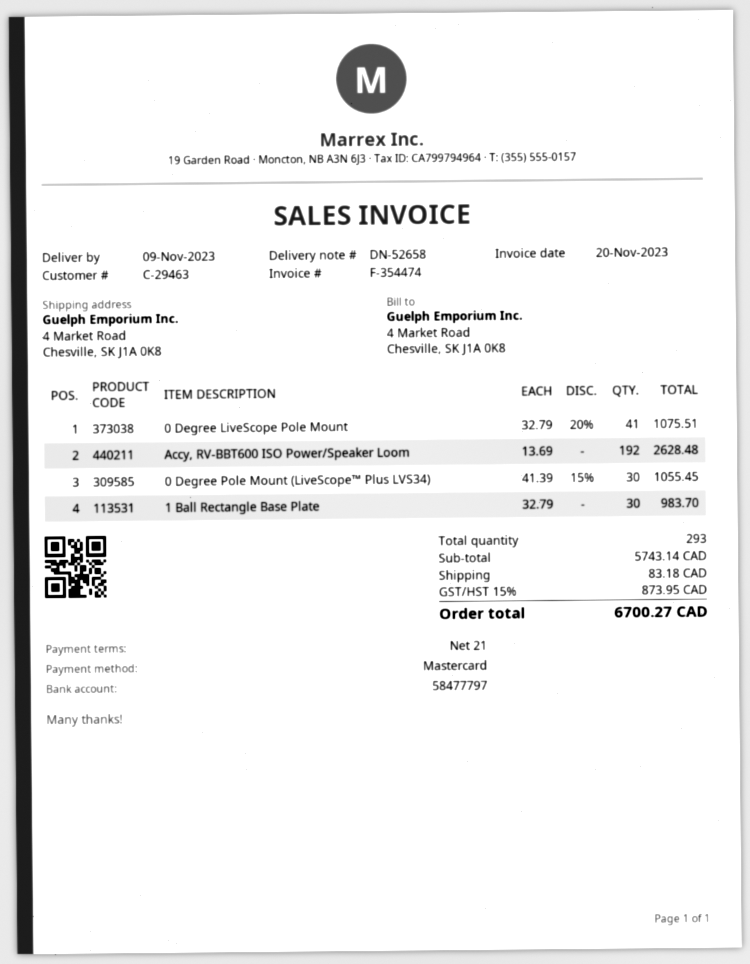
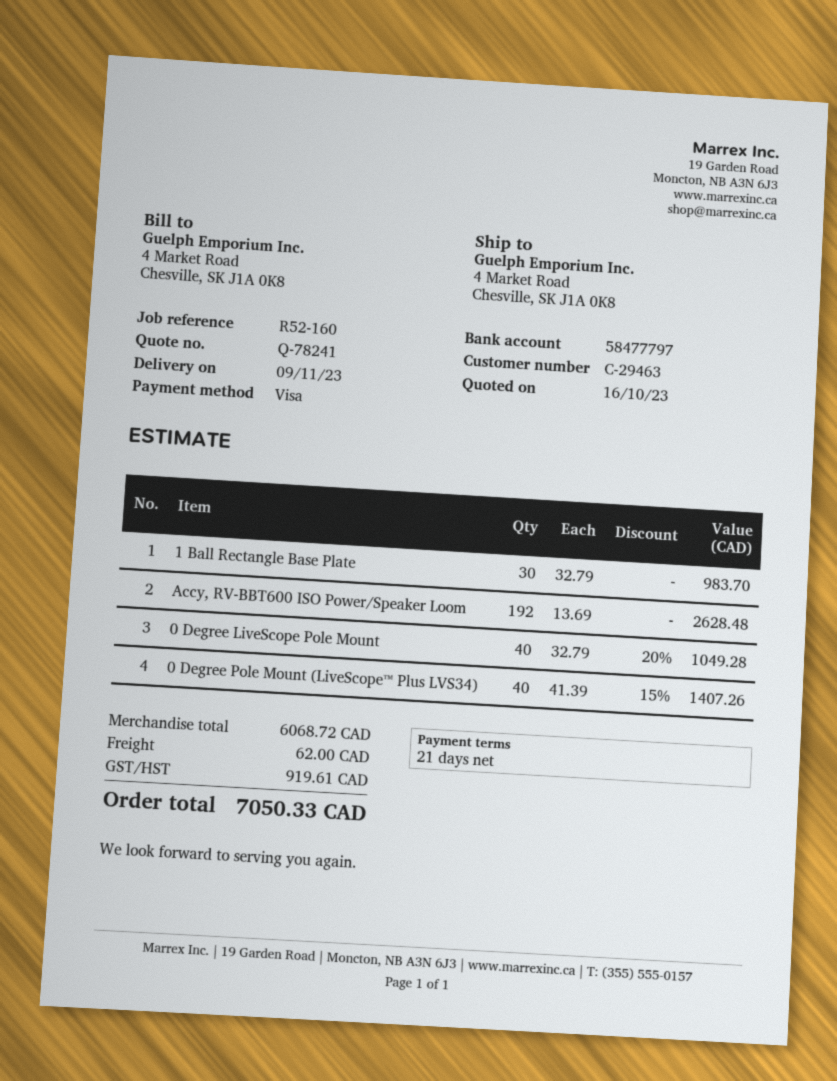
payment method: Mastercard -> Visa
0 Degree LiveScope Pole Mount: 41 x 32.79 - 20% = 1075.51 -> 40 x 32.79 - 20% = 1049.28
0 Degree Pole Mount (LiveScope™ Plus LVS34): 30 x 41.39 - 15% = 1055.45 -> 40 x 41.39 - 15% = 1407.26
subtotal: 5743.14 -> 6068.72
shipping: 83.18 -> 62.00
tax: 873.95 -> 919.61
total: 6700.27 -> 7050.33

